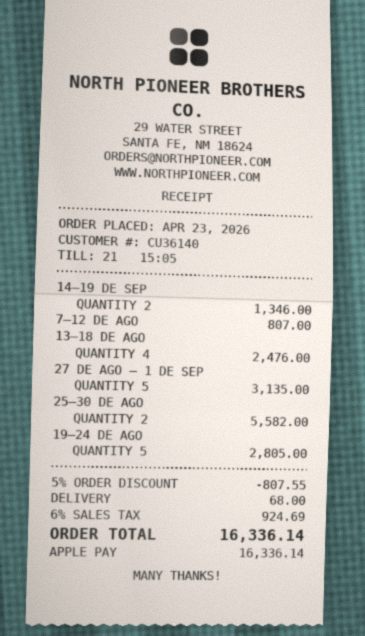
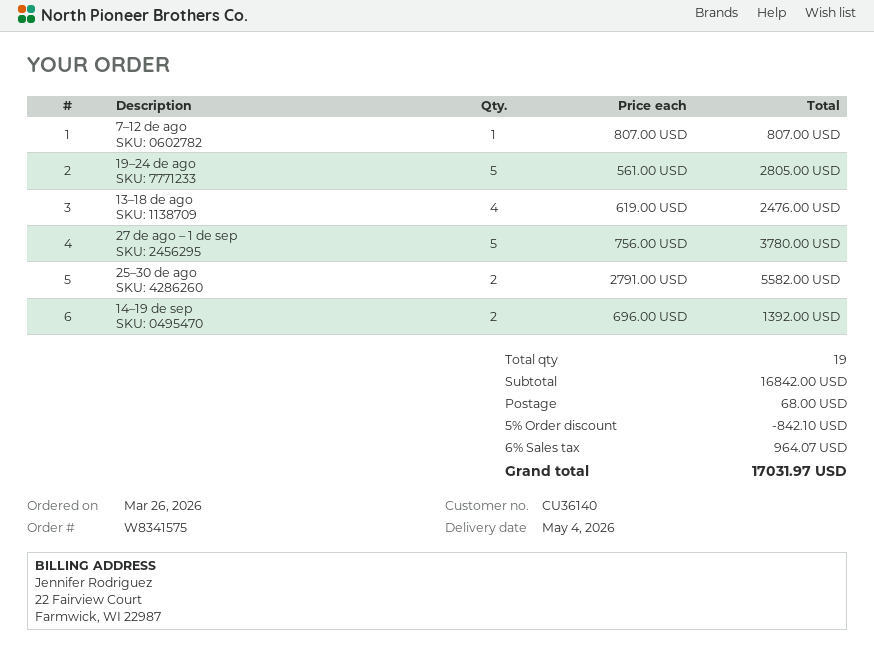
order date: 2026-04-23 -> 2026-03-26
14–19 DE SEP: 2 for 1346.00 -> 2 for 1392.00
27 DE AGO – 1 DE SEP: 5 for 3135.00 -> 5 for 3780.00
discount: 5% = 807.55 -> 5% = 842.10
tax: 6% = 924.69 -> 6% = 964.07
total: 16336.14 -> 17031.97

